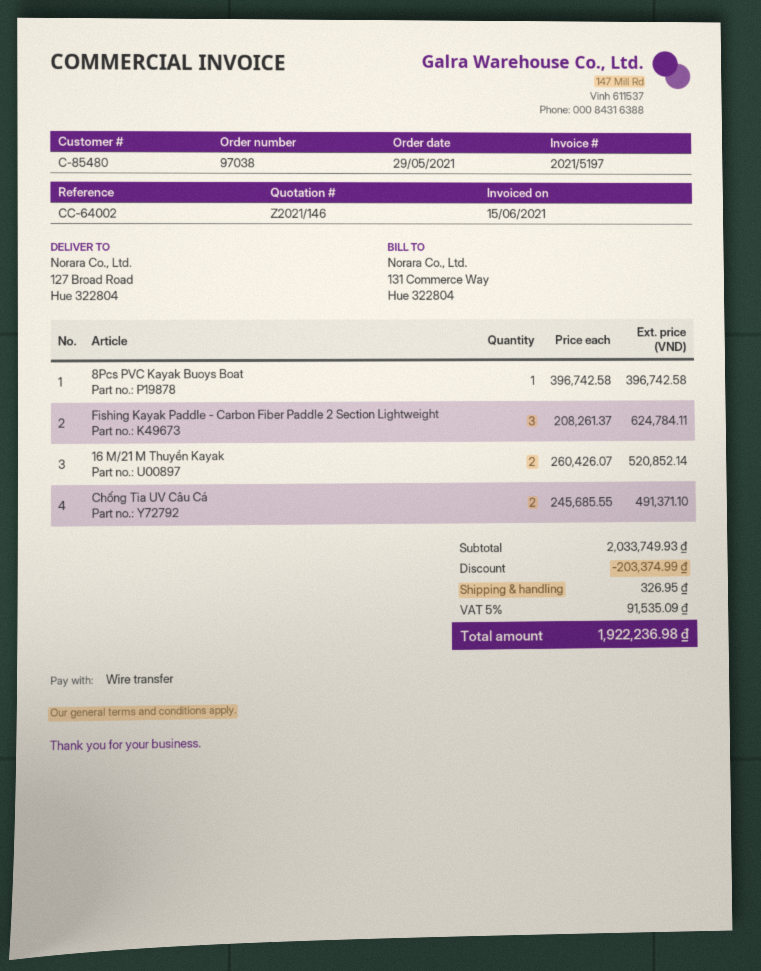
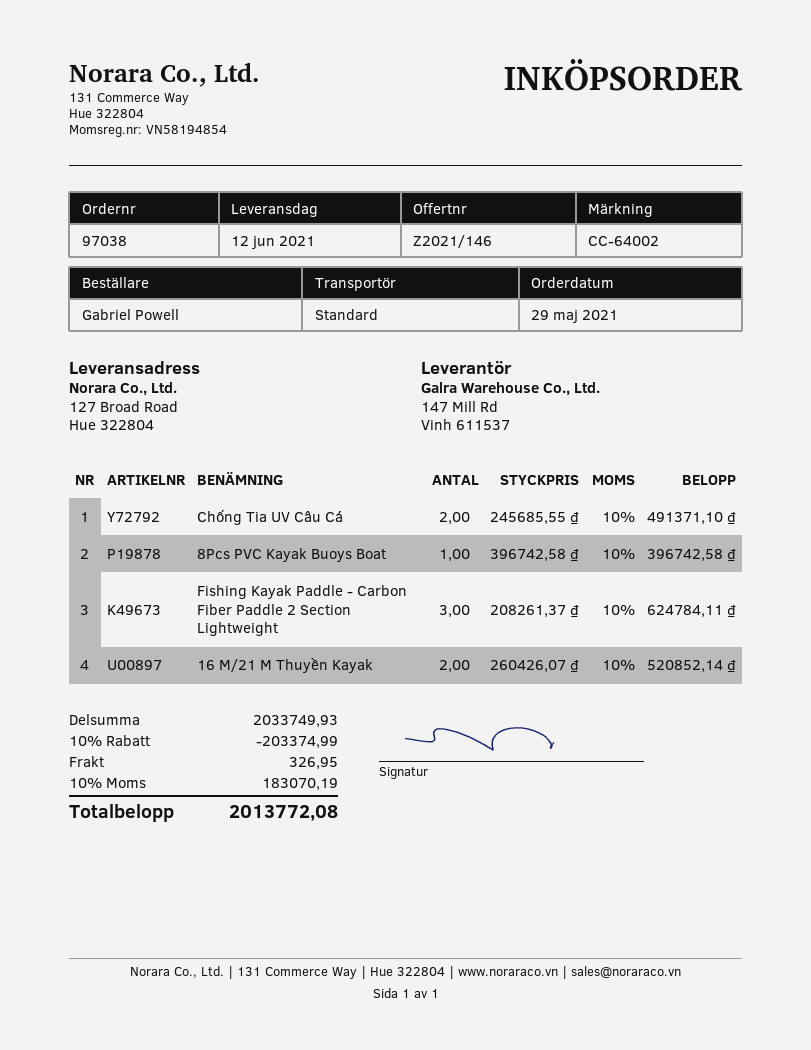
tax: 5% = 91535.09 -> 10% = 183070.19
total: 1922236.98 -> 2013772.08

